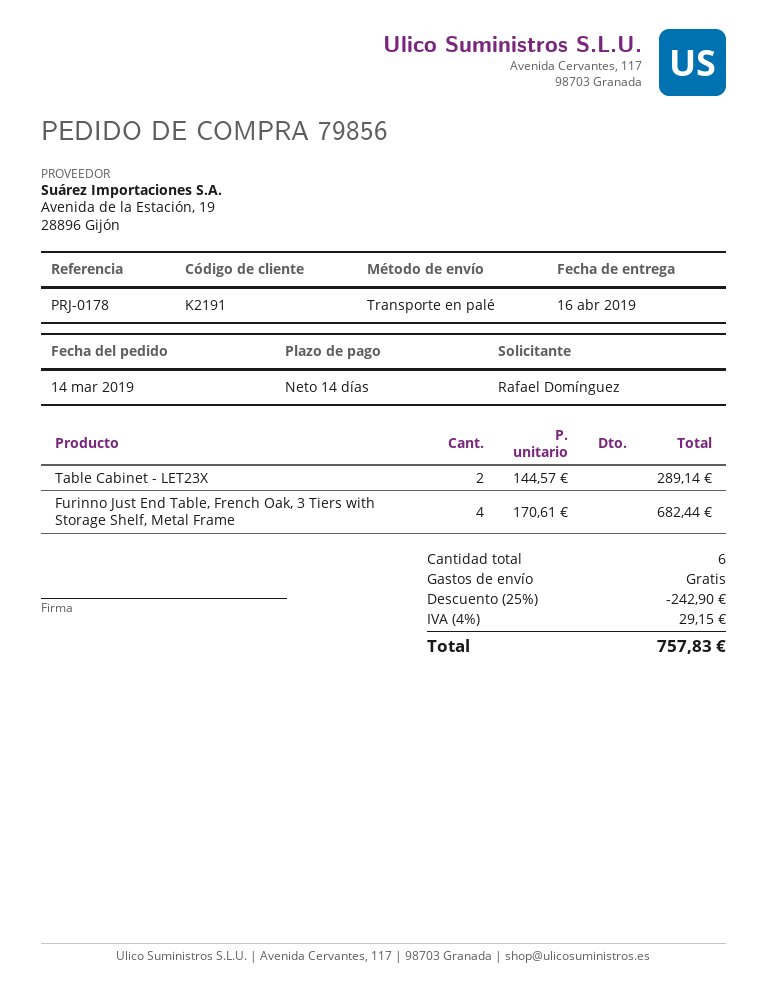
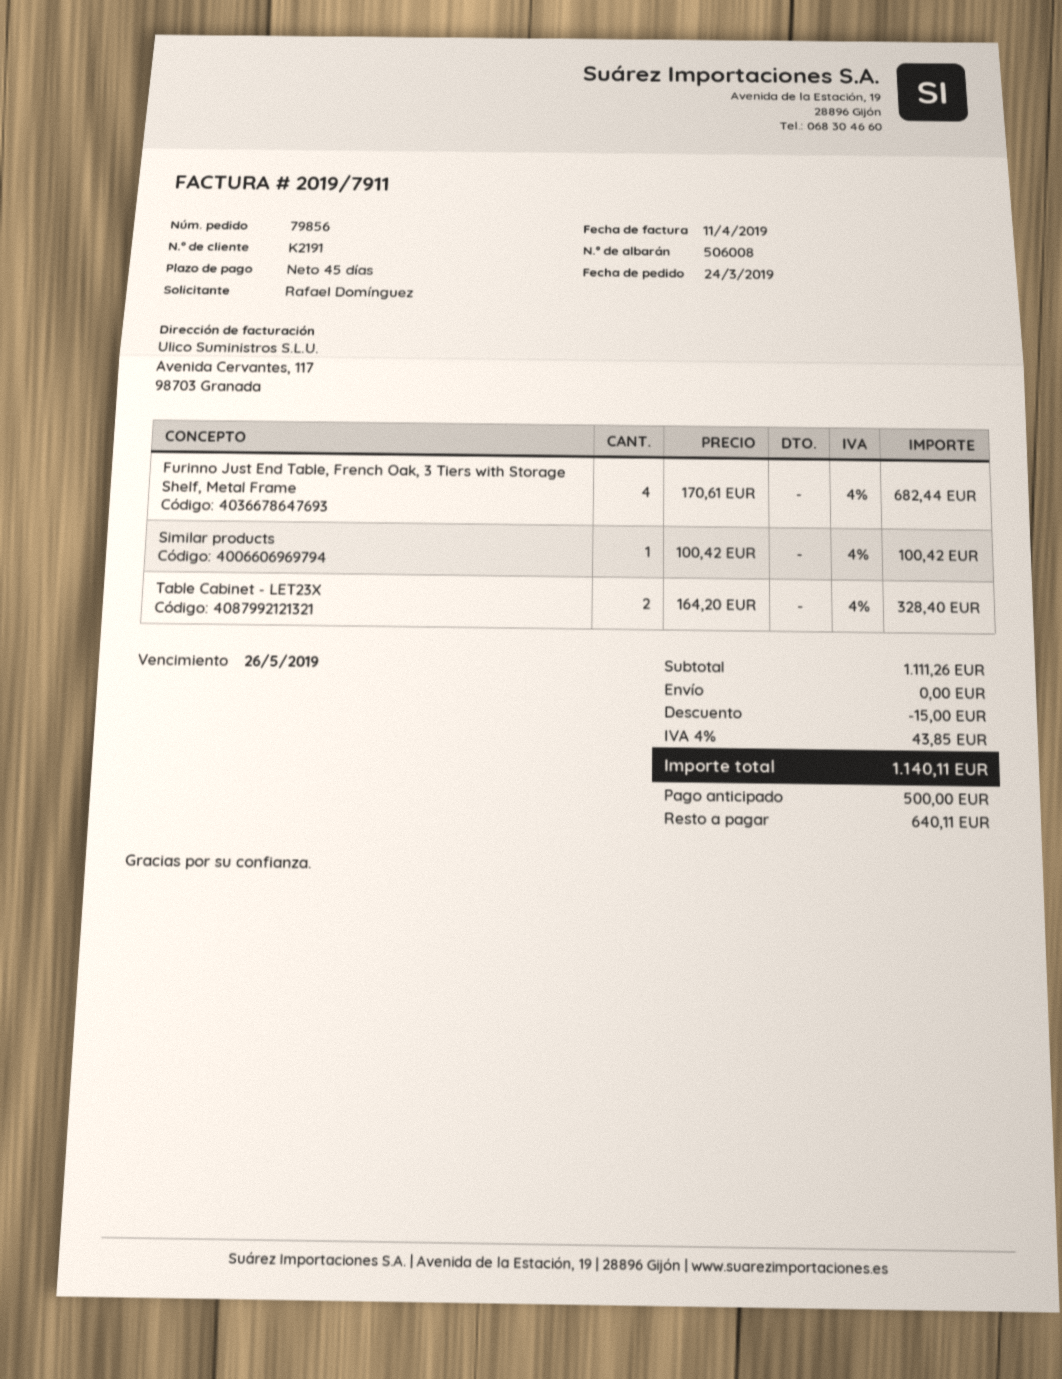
order date: 2019-03-14 -> 2019-03-24
payment terms: 14 days -> 45 days
Table Cabinet - LET23X: 2 x 144.57 = 289.14 -> 2 x 164.20 = 328.40
Similar products: none -> 1 x 100.42 = 100.42
discount: 242.90 -> 15.00
tax: 4% = 29.15 -> 4% = 43.85
total: 757.83 -> 1140.11

